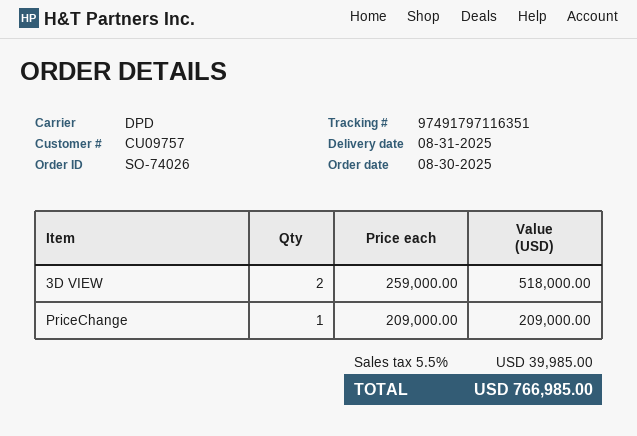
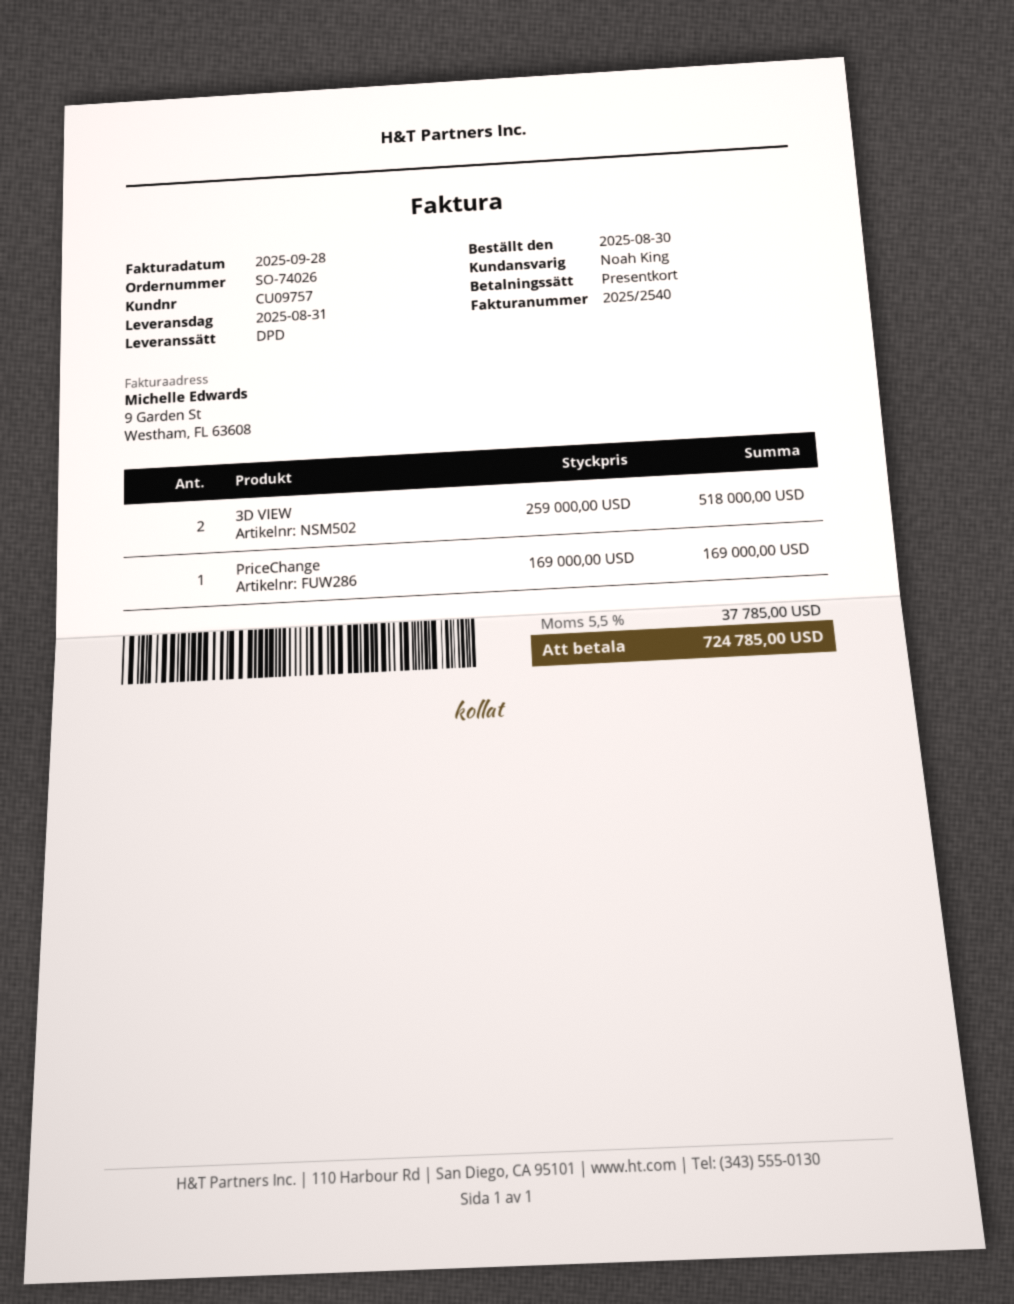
PriceChange: 1 x 209000.00 = 209000.00 -> 1 x 169000.00 = 169000.00
tax: 5.5% = 39985.00 -> 5.5% = 37785.00
total: 766985.00 -> 724785.00

